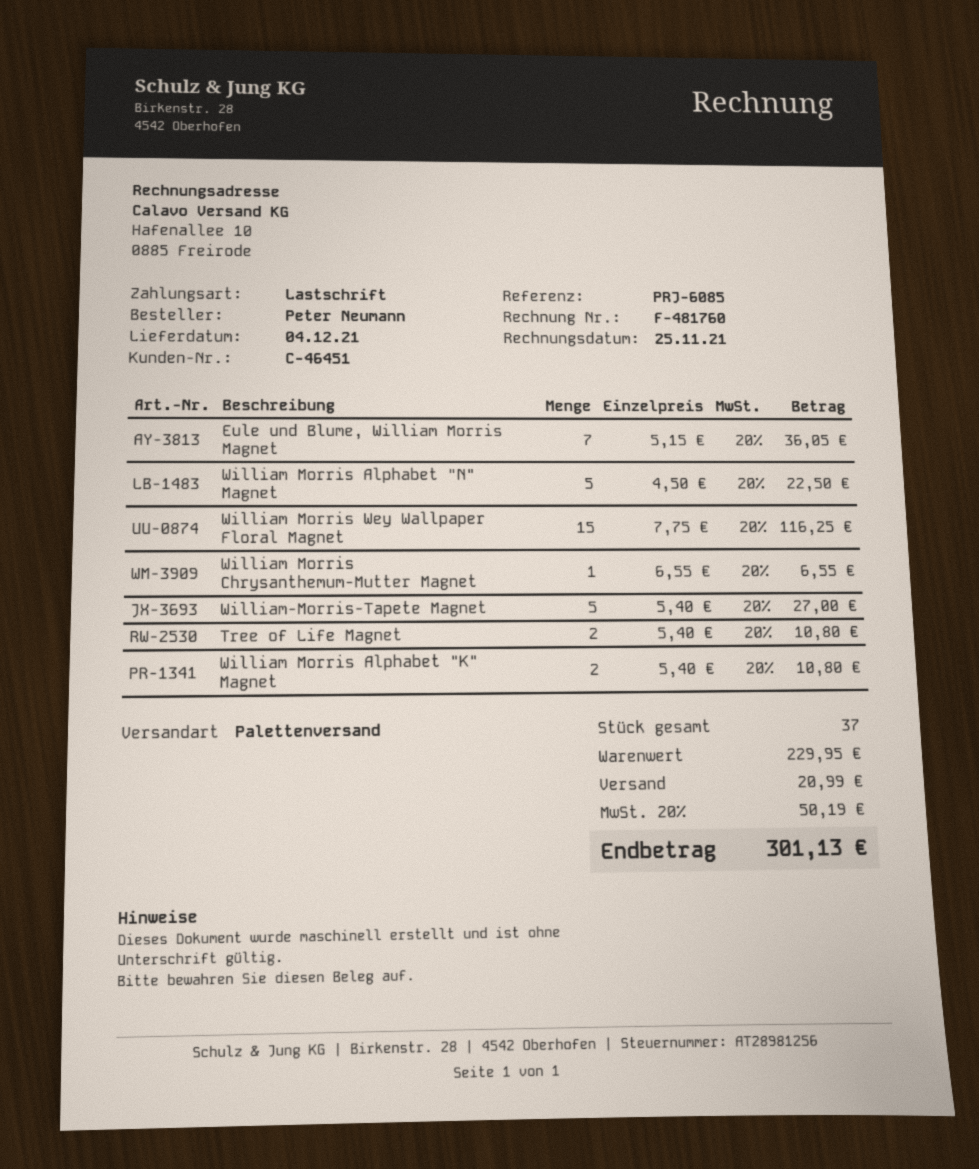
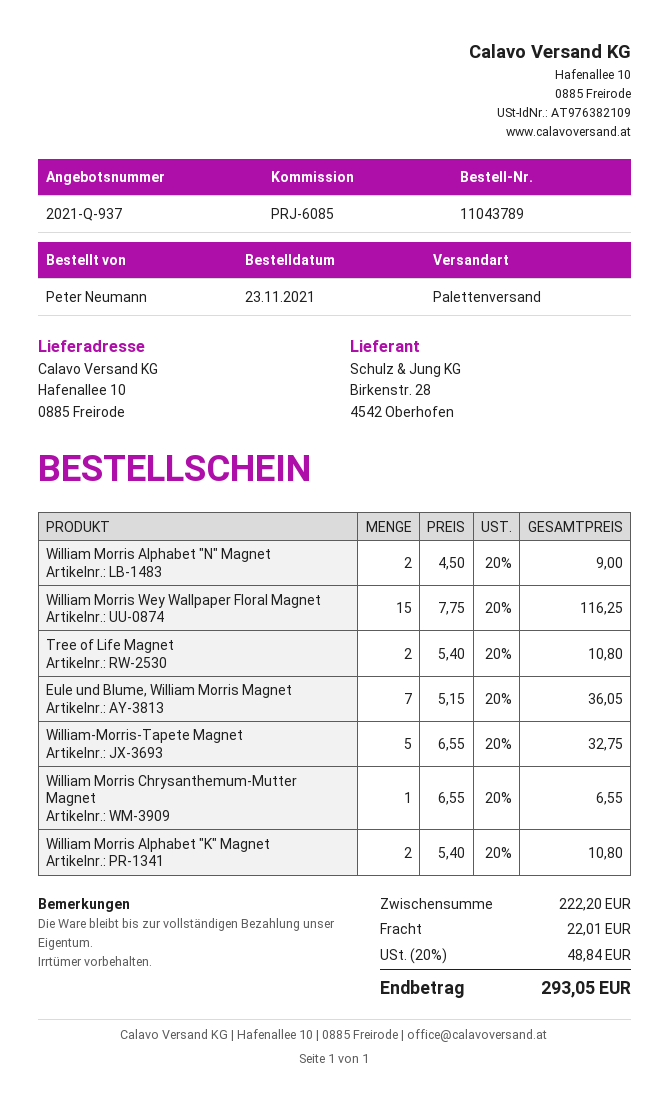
William Morris Alphabet "N" Magnet: 5 x 4.50 = 22.50 -> 2 x 4.50 = 9.00
William-Morris-Tapete Magnet: 5 x 5.40 = 27.00 -> 5 x 6.55 = 32.75
subtotal: 229.95 -> 222.20
shipping: 20.99 -> 22.01
tax: 20% = 50.19 -> 20% = 48.84
total: 301.13 -> 293.05

